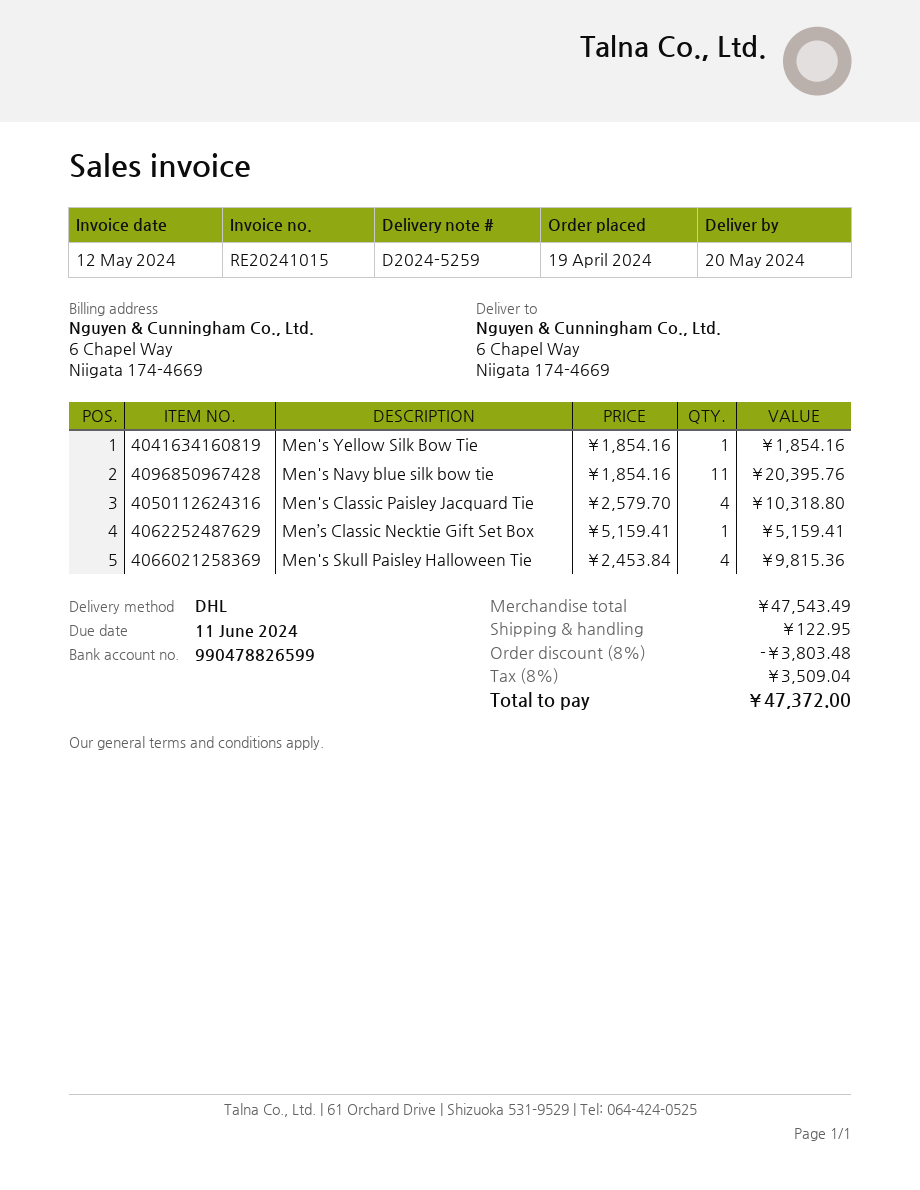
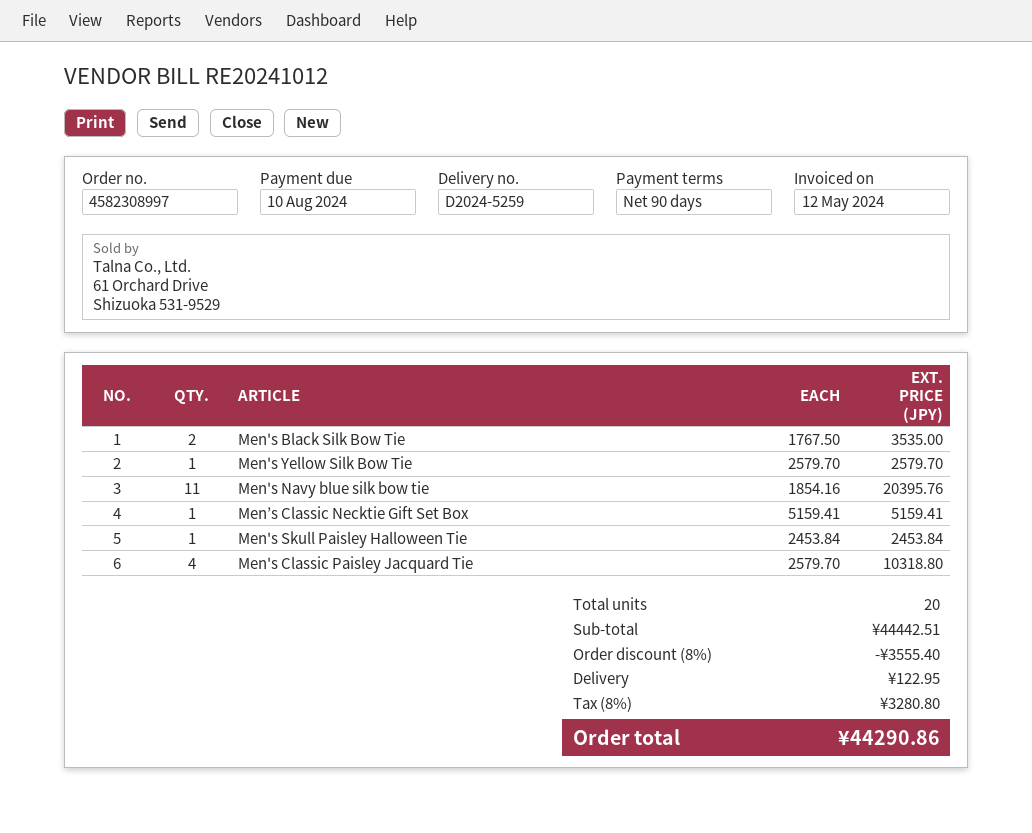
invoice number: RE20241015 -> RE20241012
due date: 2024-06-11 -> 2024-08-10
Men's Yellow Silk Bow Tie: 1 x 1854.16 = 1854.16 -> 1 x 2579.70 = 2579.70
Men's Skull Paisley Halloween Tie: 4 x 2453.84 = 9815.36 -> 1 x 2453.84 = 2453.84
Men's Black Silk Bow Tie: none -> 2 x 1767.50 = 3535.00
subtotal: 47543.49 -> 44442.51
discount: 8% = 3803.48 -> 8% = 3555.40
tax: 8% = 3509.04 -> 8% = 3280.80
total: 47372.00 -> 44290.86

